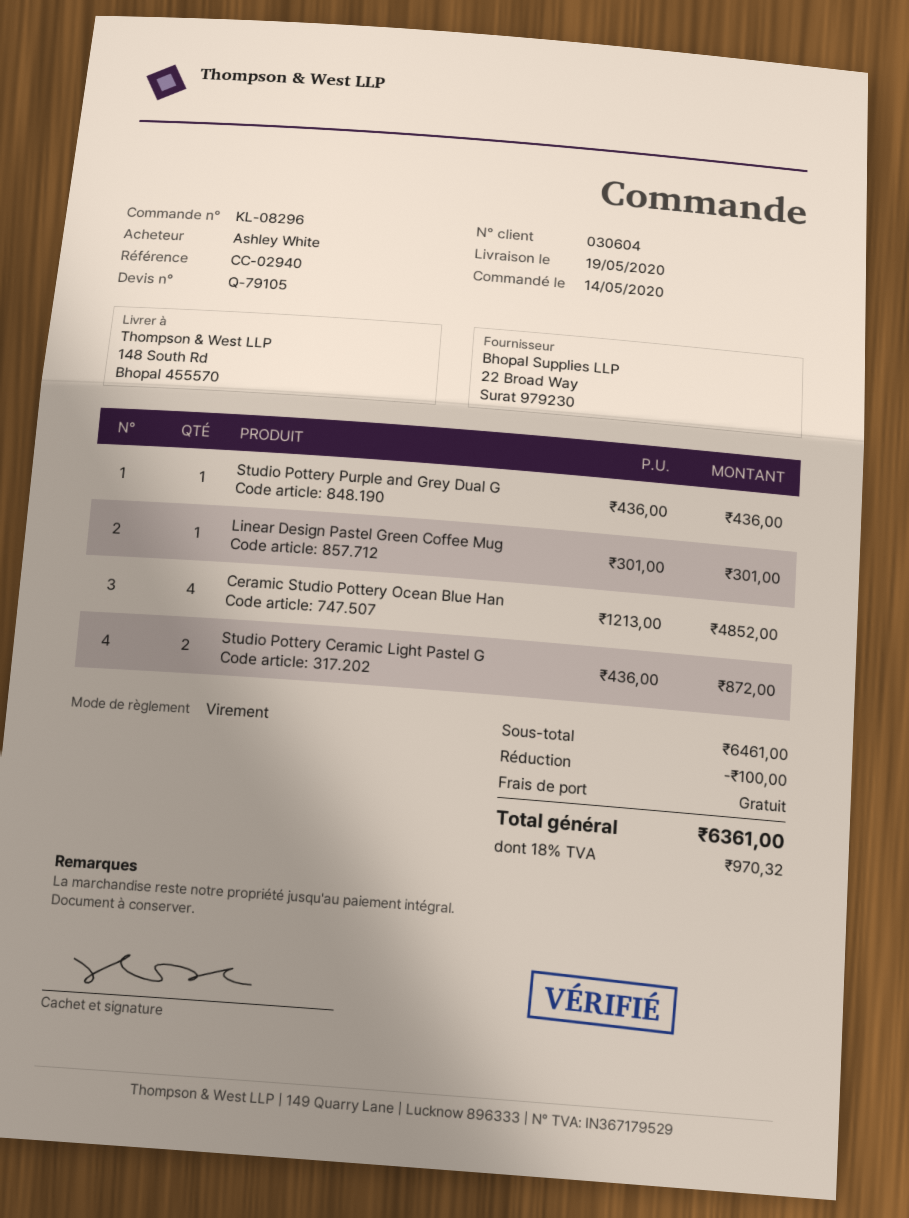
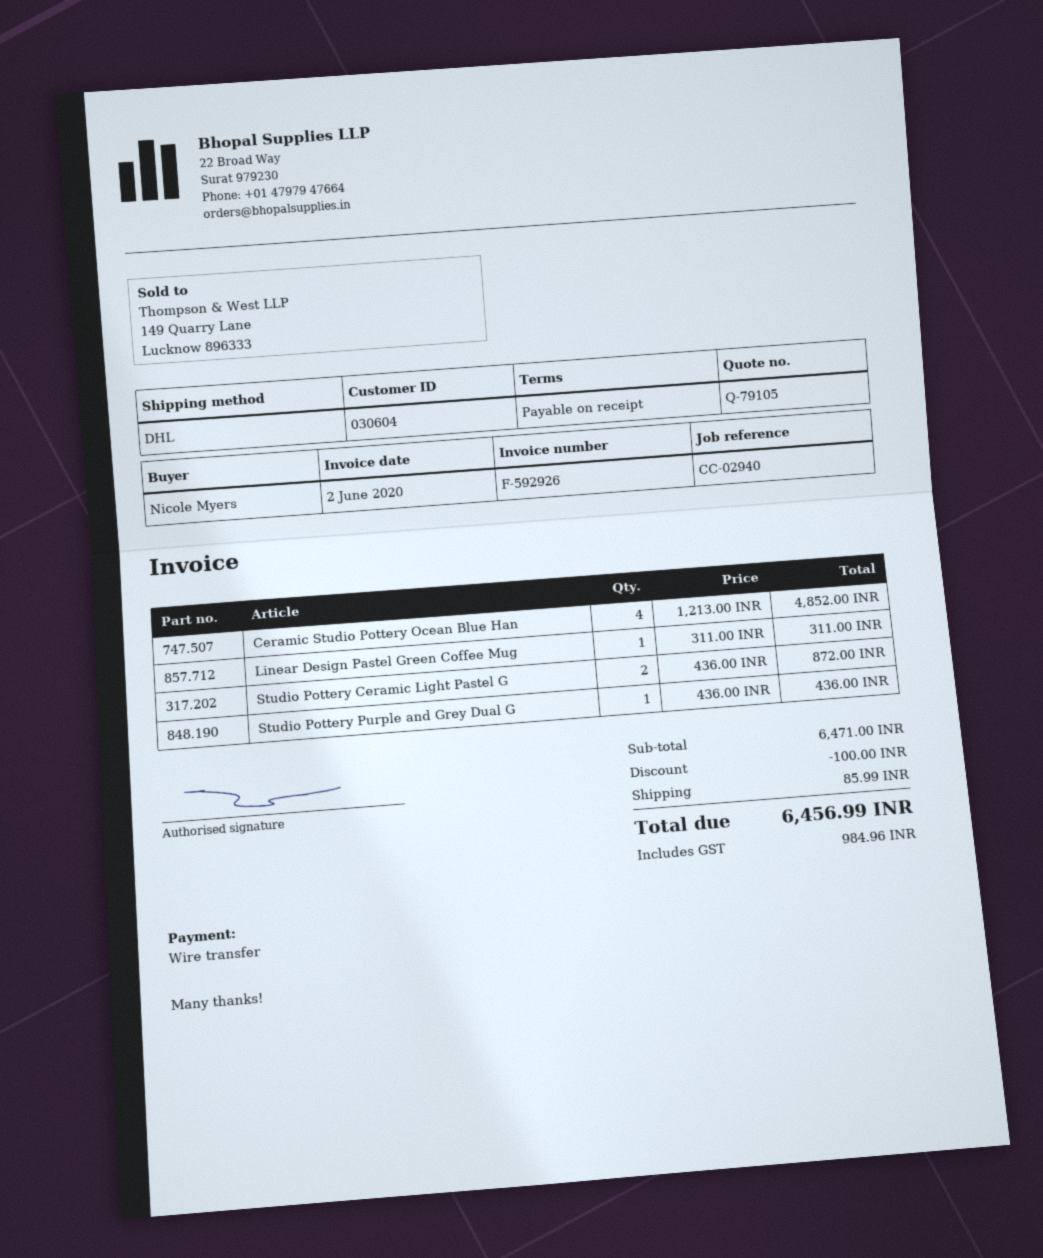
ordered by: Ashley White -> Nicole Myers
Linear Design Pastel Green Coffee Mug: 1 x 301.00 = 301.00 -> 1 x 311.00 = 311.00
subtotal: 6461.00 -> 6471.00
shipping: 0.00 -> 85.99
tax: 970.32 -> 984.96
total: 6361.00 -> 6456.99

